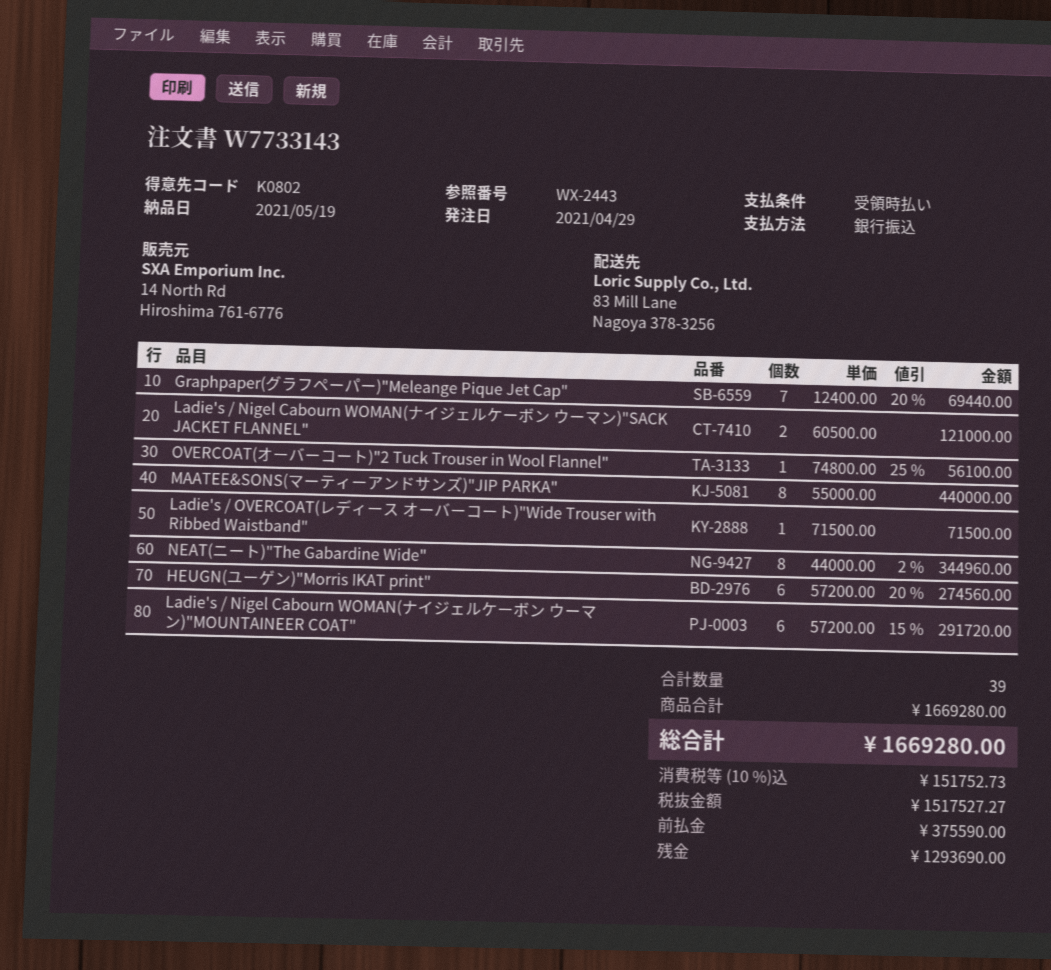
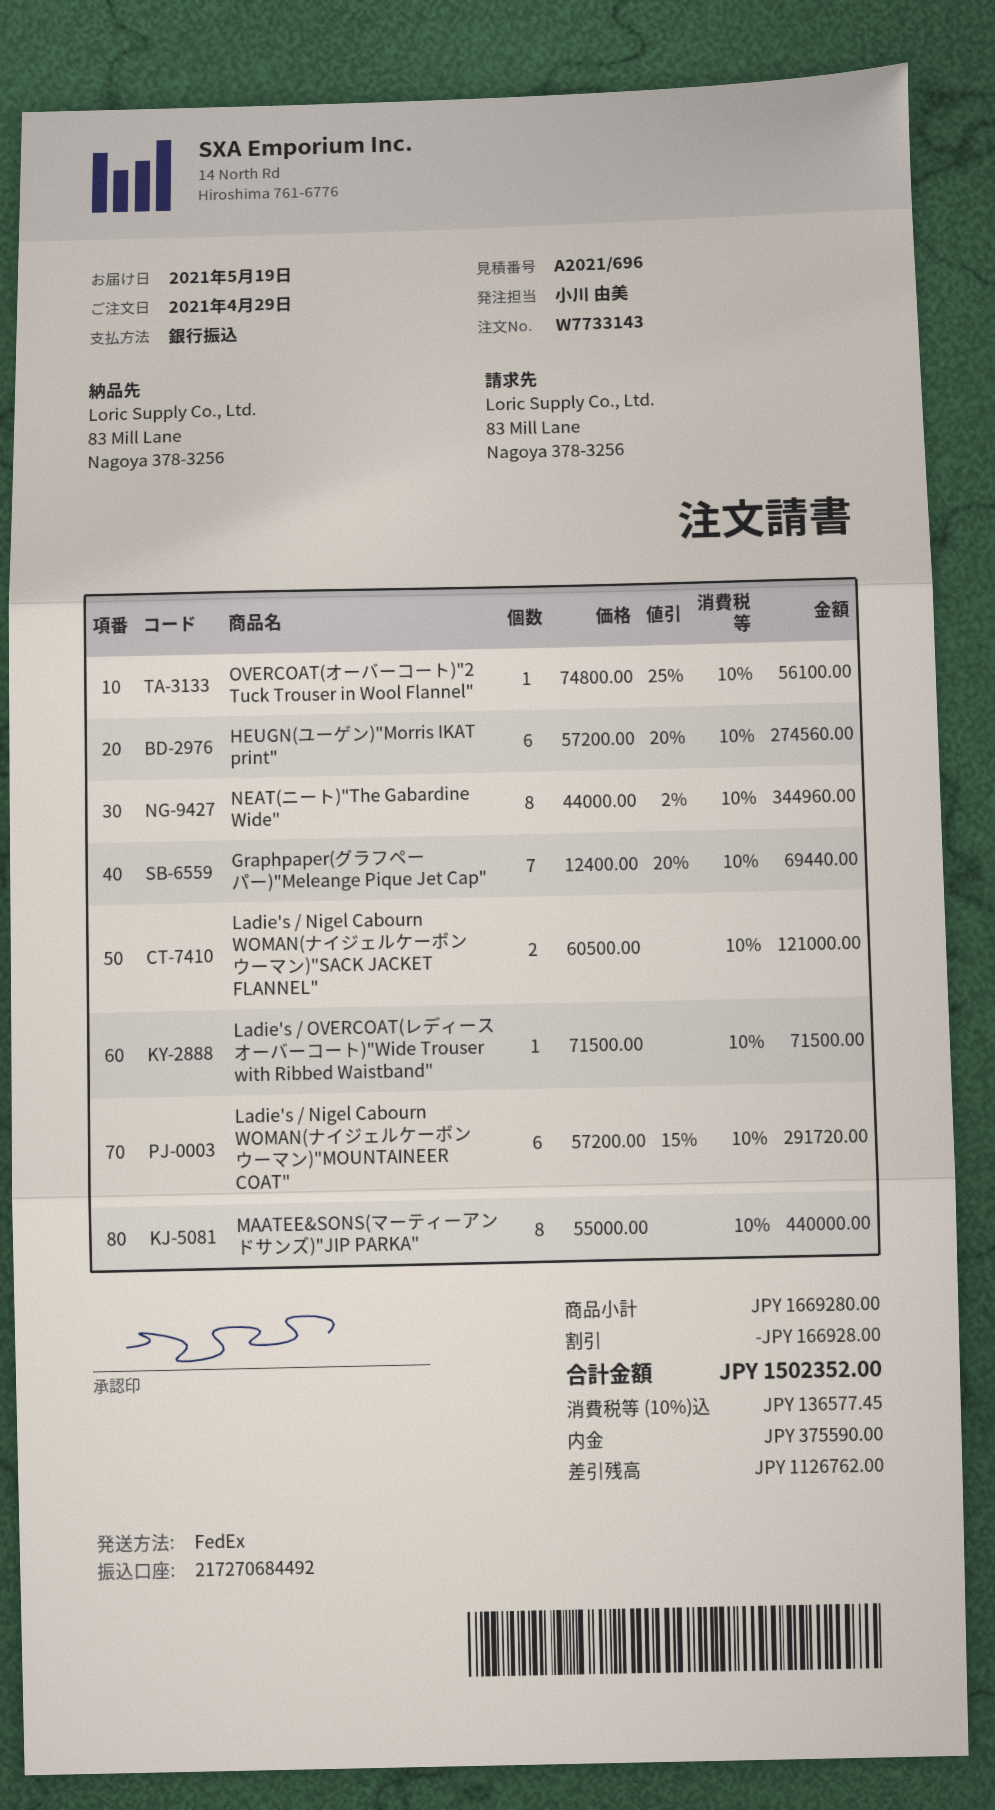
discount: none -> 166928.00
tax: 10% = 151752.73 -> 10% = 136577.45
total: 1669280.00 -> 1502352.00
balance: 1293690.00 -> 1126762.00

